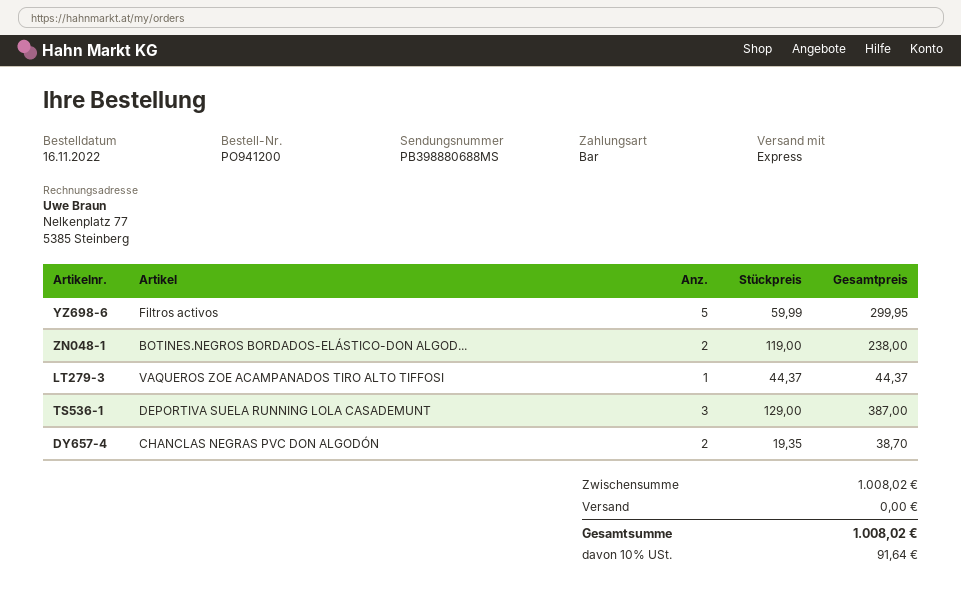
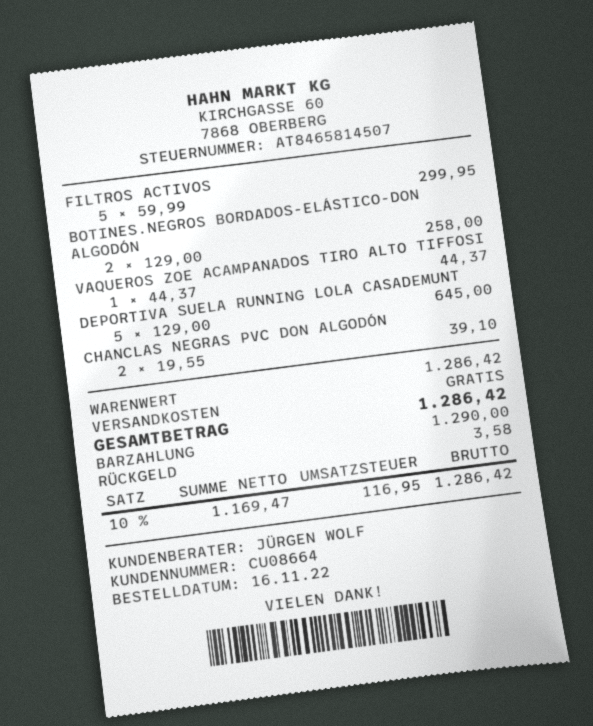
BOTINES.NEGROS BORDADOS-ELÁSTICO-DON ALGOD...: 2 x 119.00 = 238.00 -> 2 x 129.00 = 258.00
DEPORTIVA SUELA RUNNING LOLA CASADEMUNT: 3 x 129.00 = 387.00 -> 5 x 129.00 = 645.00
CHANCLAS NEGRAS PVC DON ALGODÓN: 2 x 19.35 = 38.70 -> 2 x 19.55 = 39.10
subtotal: 1008.02 -> 1286.42
tax: 10% = 91.64 -> 10% = 116.95
total: 1008.02 -> 1286.42

